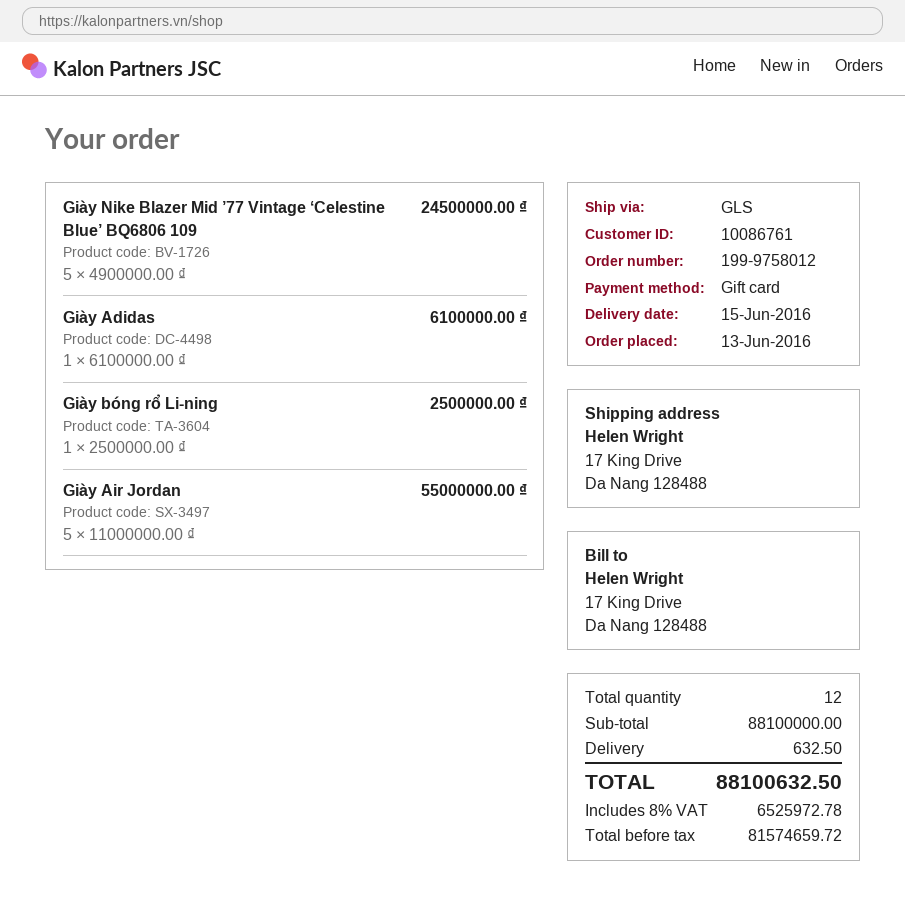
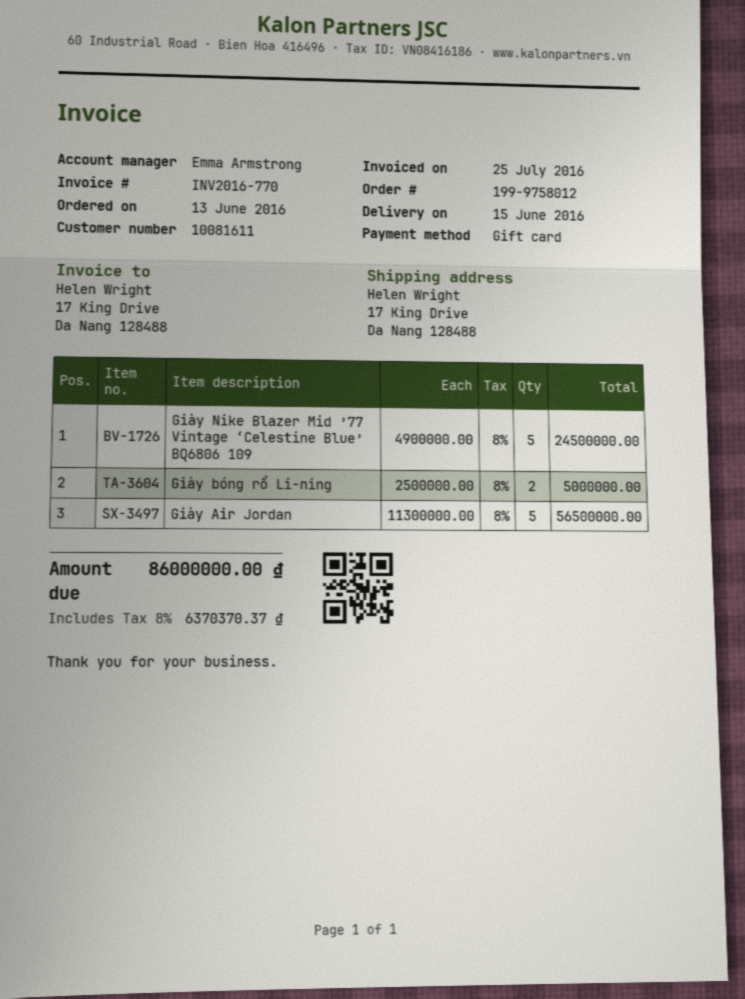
customer number: 10086761 -> 10081611
Giày Adidas: 1 x 6100000.00 = 6100000.00 -> none
Giày bóng rổ Li-ning: 1 x 2500000.00 = 2500000.00 -> 2 x 2500000.00 = 5000000.00
Giày Air Jordan: 5 x 11000000.00 = 55000000.00 -> 5 x 11300000.00 = 56500000.00
shipping: 632.50 -> none
tax: 8% = 6525972.78 -> 8% = 6370370.37
total: 88100632.50 -> 86000000.00

